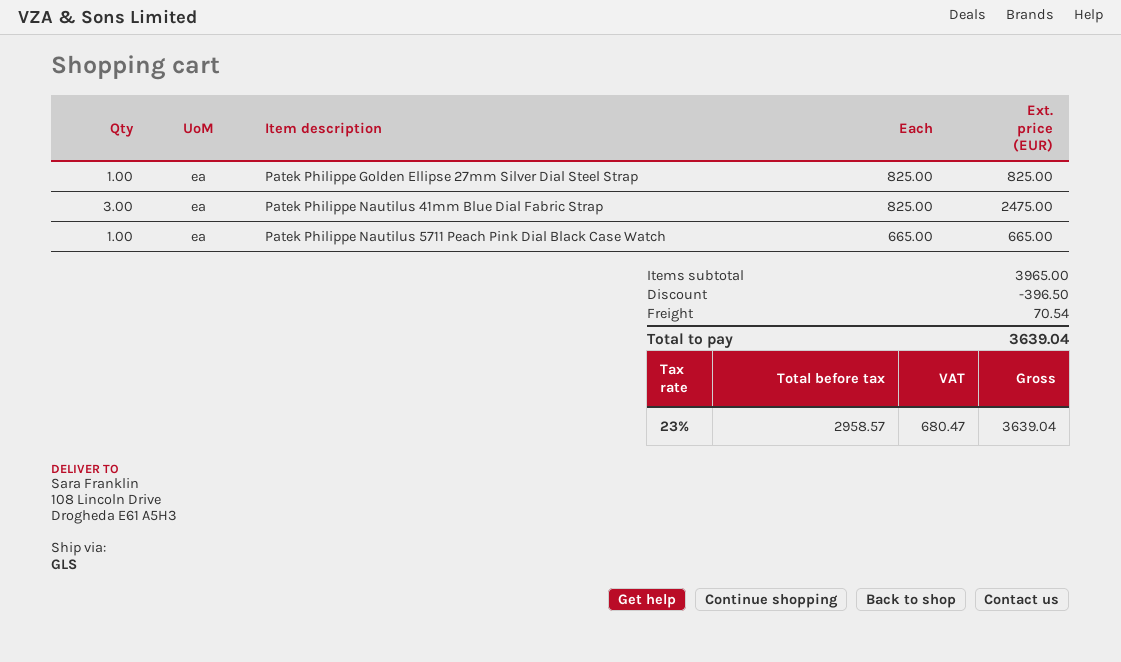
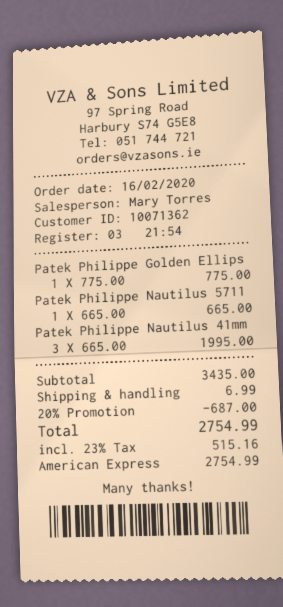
Patek Philippe Golden Ellipse 27mm Silver Dial Steel Strap: 1 x 825.00 = 825.00 -> 1 x 775.00 = 775.00
Patek Philippe Nautilus 41mm Blue Dial Fabric Strap: 3 x 825.00 = 2475.00 -> 3 x 665.00 = 1995.00
subtotal: 3965.00 -> 3435.00
discount: 396.50 -> 687.00
shipping: 70.54 -> 6.99
tax: 23% = 680.47 -> 23% = 515.16
total: 3639.04 -> 2754.99

